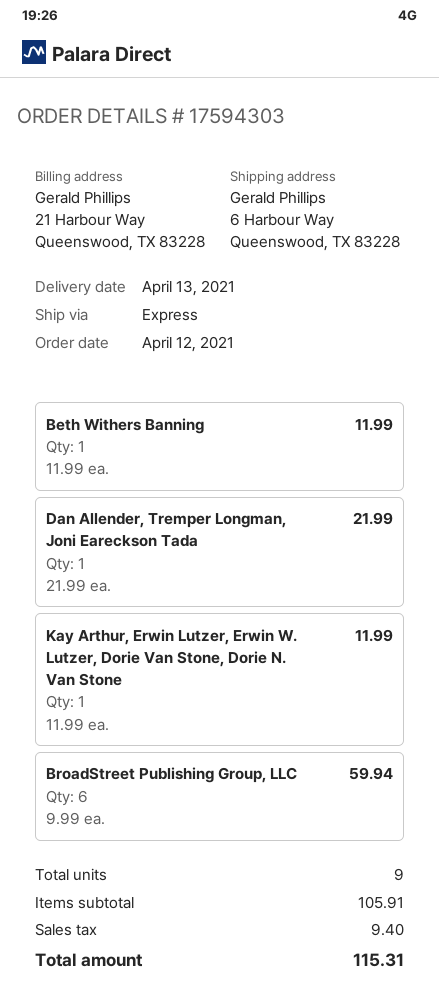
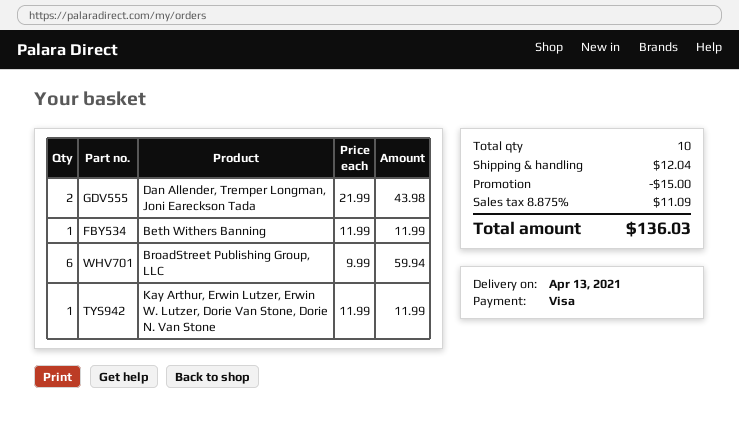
Dan Allender, Tremper Longman, Joni Eareckson Tada: 1 x 21.99 = 21.99 -> 2 x 21.99 = 43.98
total quantity: 9 -> 10
discount: none -> 15.00
shipping: none -> 12.04
tax: 9.40 -> 11.09
total: 115.31 -> 136.03

